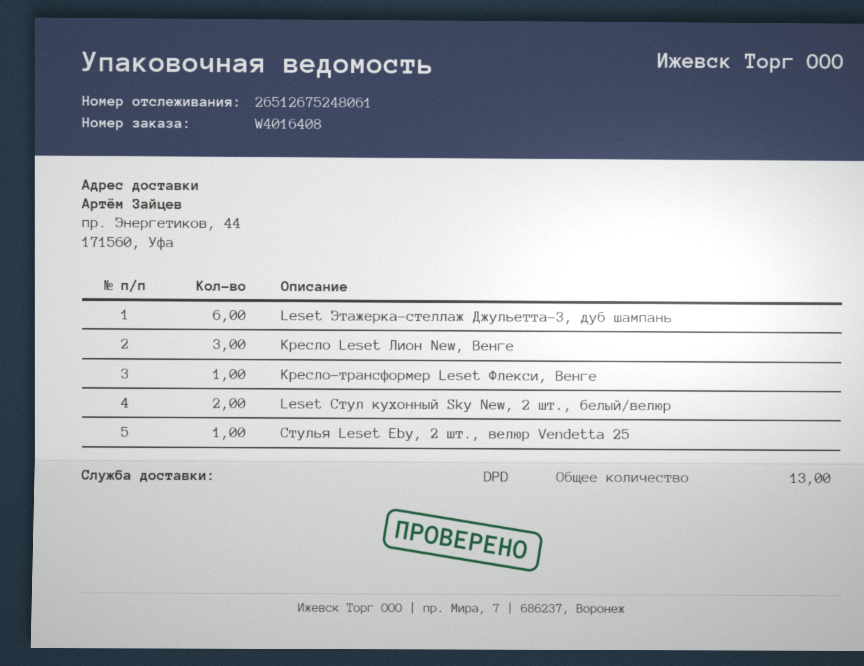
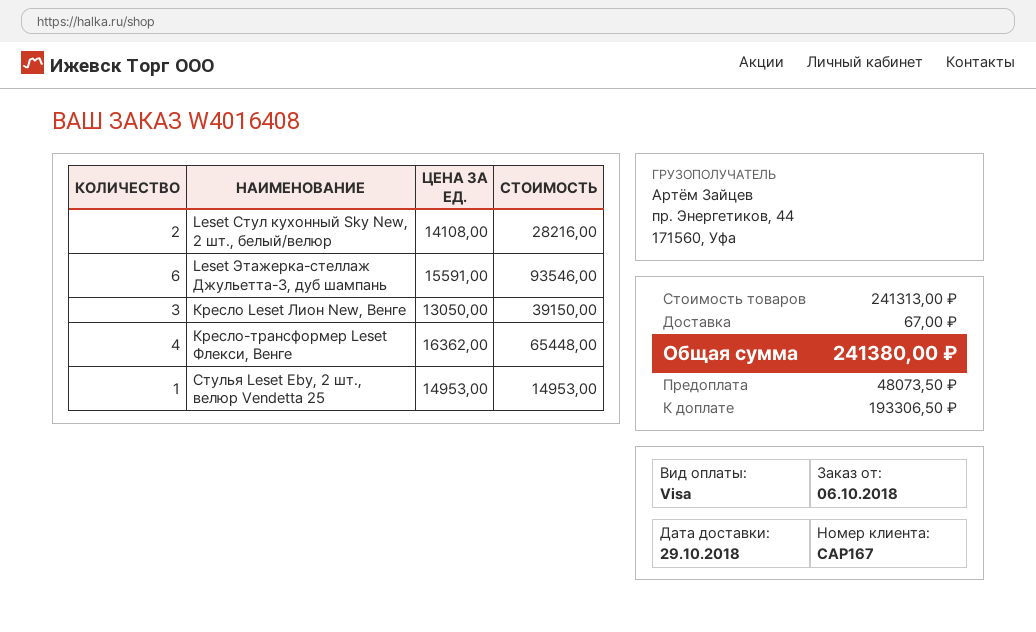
Кресло-трансформер Leset Флекси, Венге: 1 -> 4

